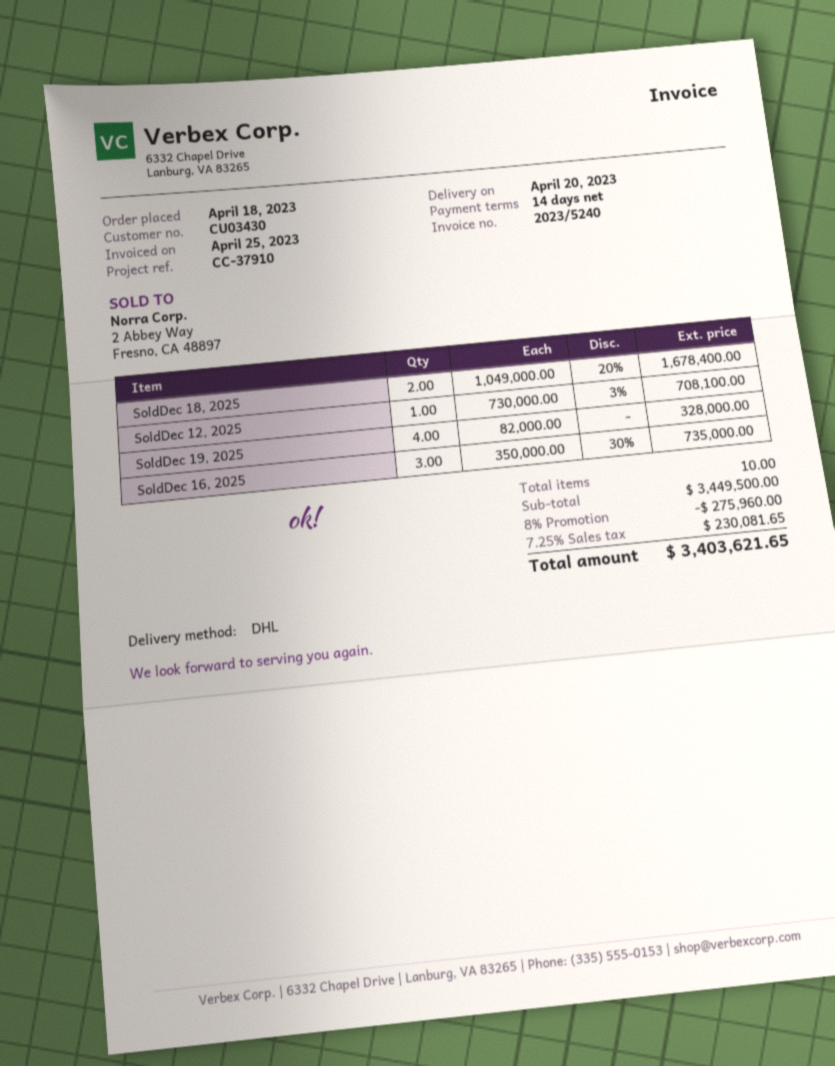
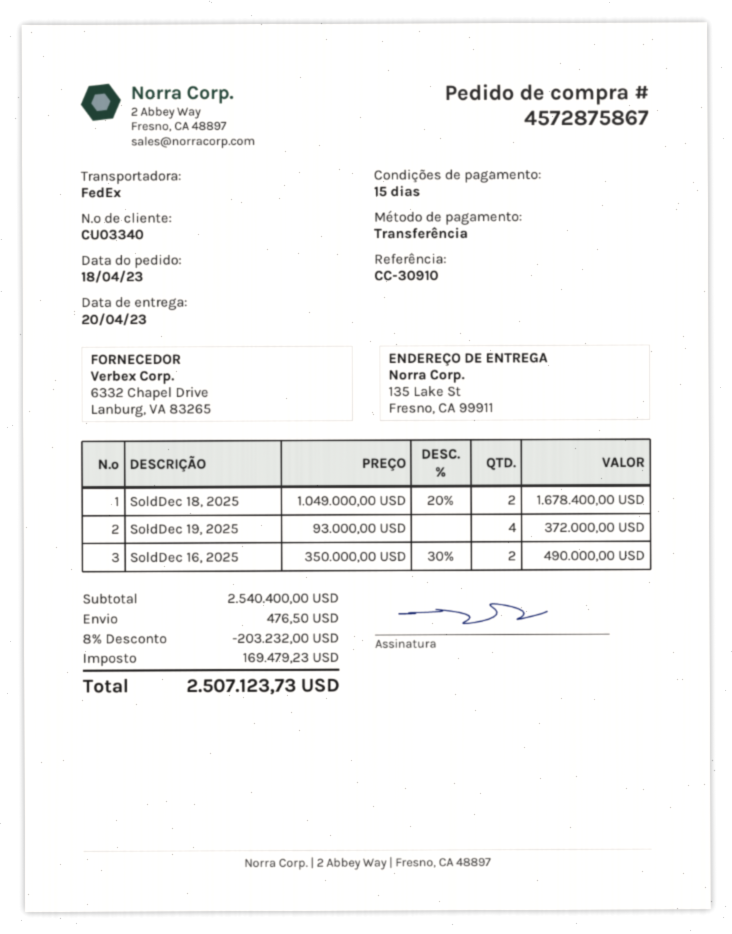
payment terms: 14 days -> 15 days
customer number: CU03430 -> CU03340
reference: CC-37910 -> CC-30910
shipping method: DHL -> FedEx
SoldDec 12, 2025: 1 x 730000.00 - 3% = 708100.00 -> none
SoldDec 19, 2025: 4 x 82000.00 = 328000.00 -> 4 x 93000.00 = 372000.00
SoldDec 16, 2025: 3 x 350000.00 - 30% = 735000.00 -> 2 x 350000.00 - 30% = 490000.00
subtotal: 3449500.00 -> 2540400.00
discount: 8% = 275960.00 -> 8% = 203232.00
shipping: none -> 476.50
tax: 230081.65 -> 169479.23
total: 3403621.65 -> 2507123.73

